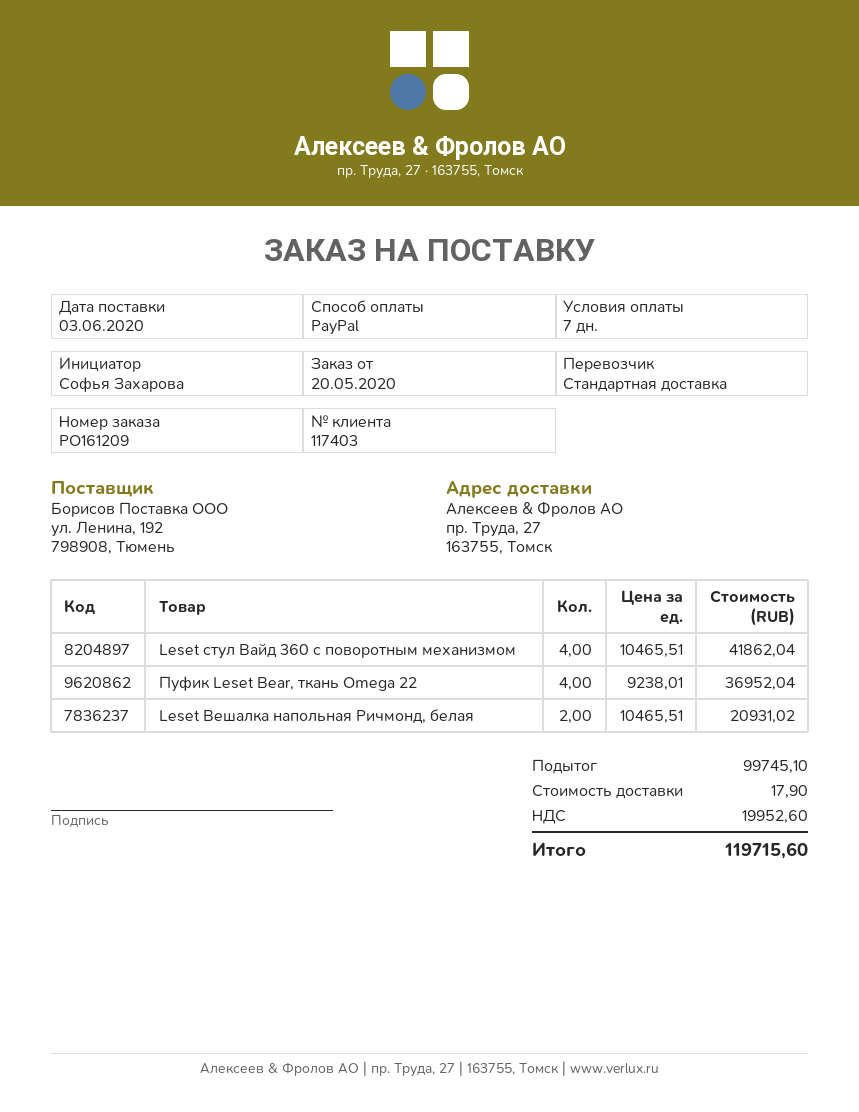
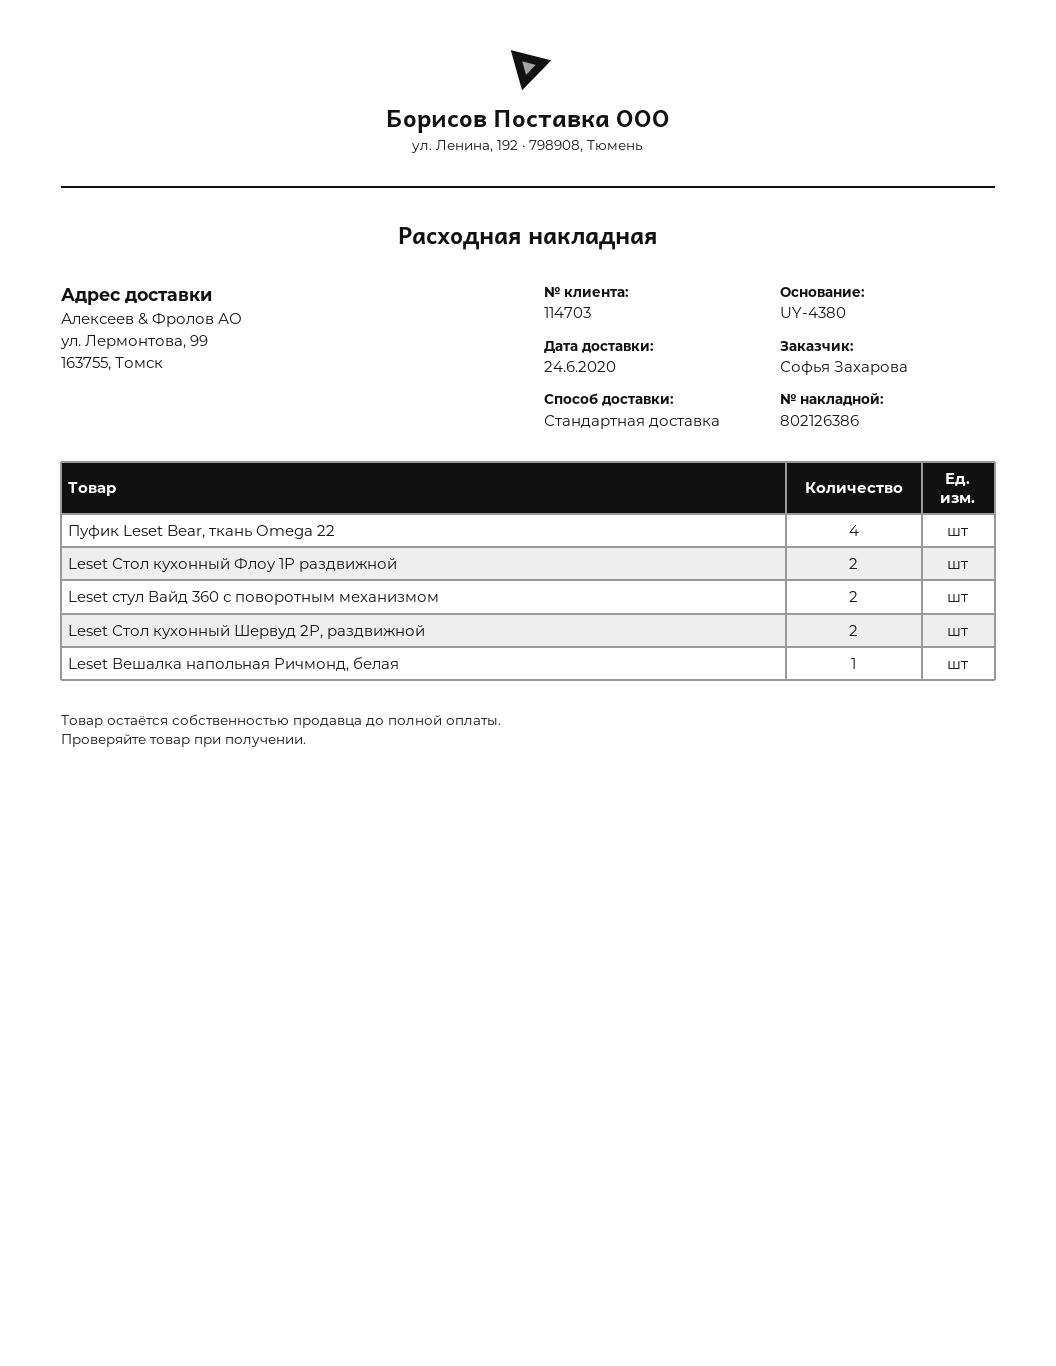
delivery date: 2020-06-03 -> 2020-06-24
customer number: 117403 -> 114703
ship to: пр. Труда, 27, 163755, Томск -> ул. Лермонтова, 99, 163755, Томск
Leset стул Вайд 360 с поворотным механизмом: 4 -> 2
Leset Вешалка напольная Ричмонд, белая: 2 -> 1
Leset Стол кухонный Флоу 1Р раздвижной: none -> 2
Leset Стол кухонный Шервуд 2Р, раздвижной: none -> 2

